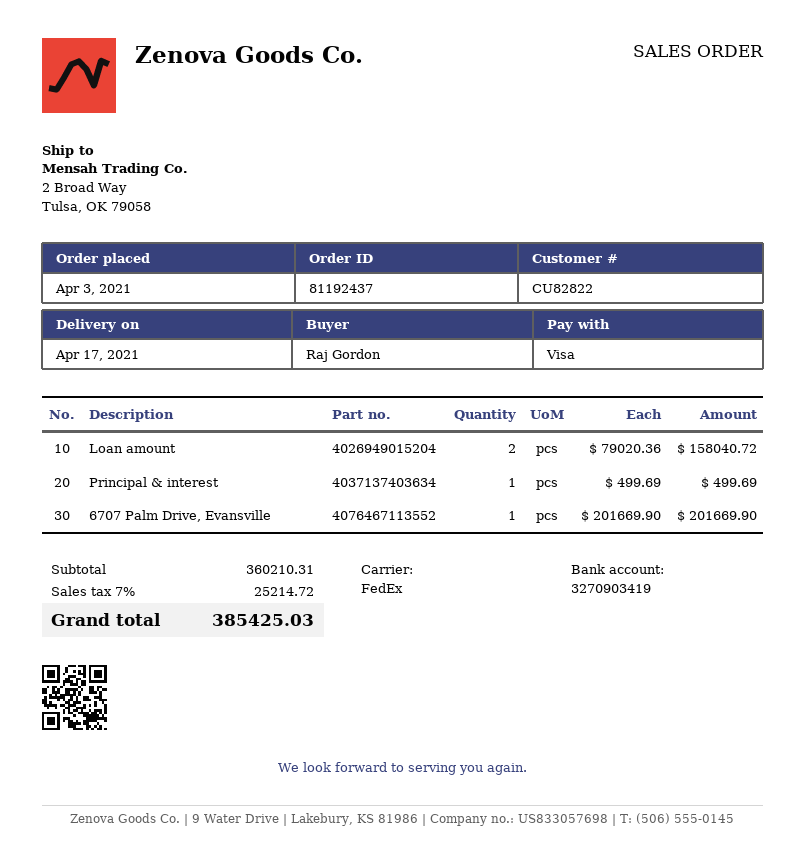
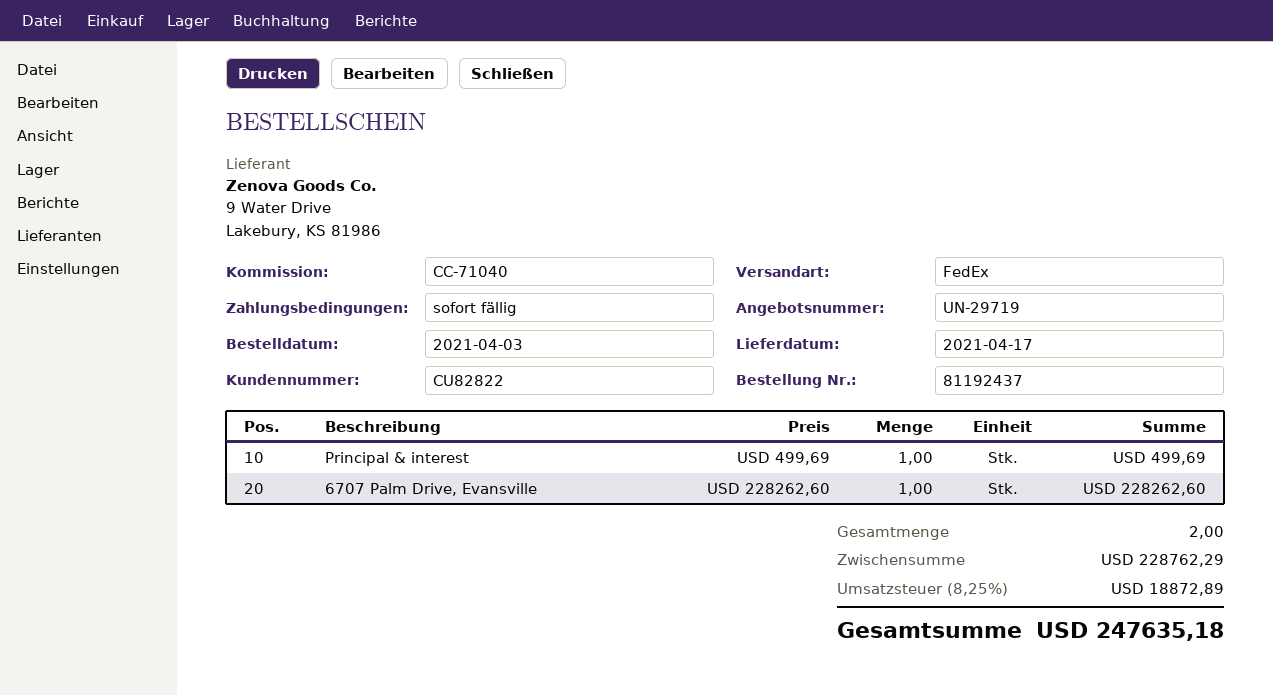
Loan amount: 2 x 79020.36 = 158040.72 -> none
6707 Palm Drive, Evansville: 1 x 201669.90 = 201669.90 -> 1 x 228262.60 = 228262.60
subtotal: 360210.31 -> 228762.29
tax: 7% = 25214.72 -> 8.25% = 18872.89
total: 385425.03 -> 247635.18

